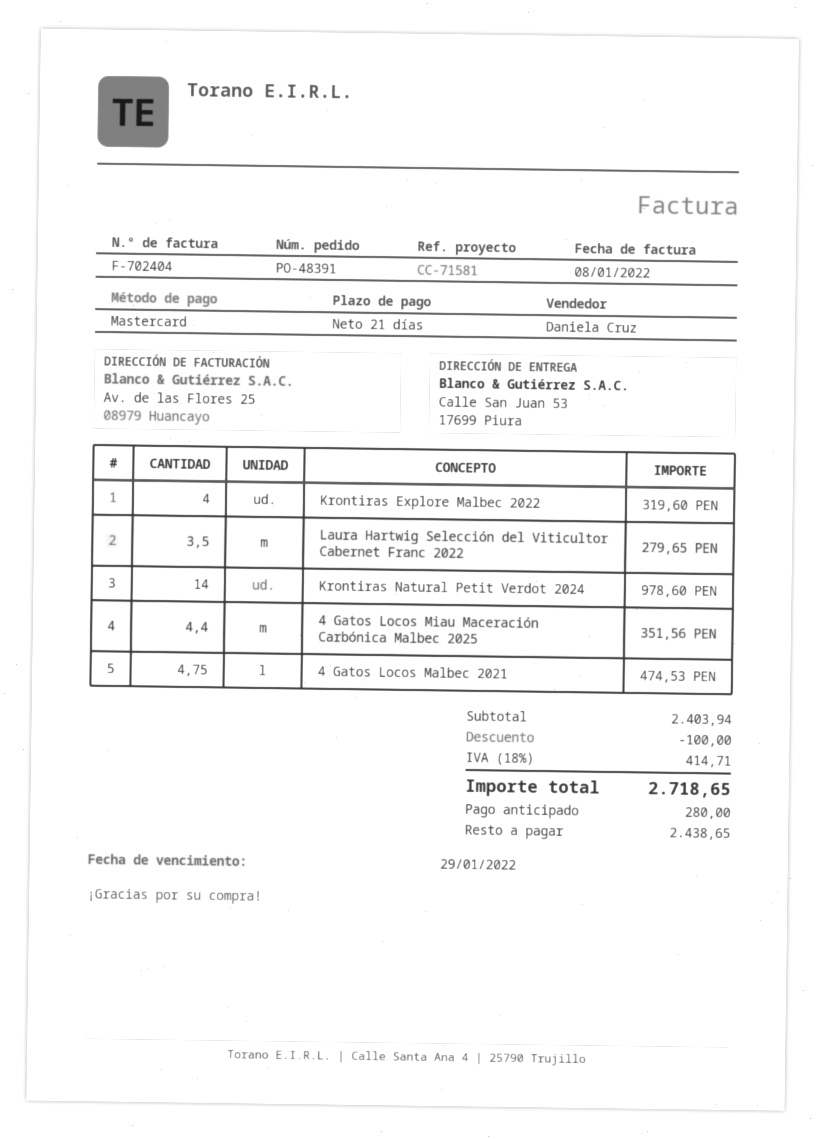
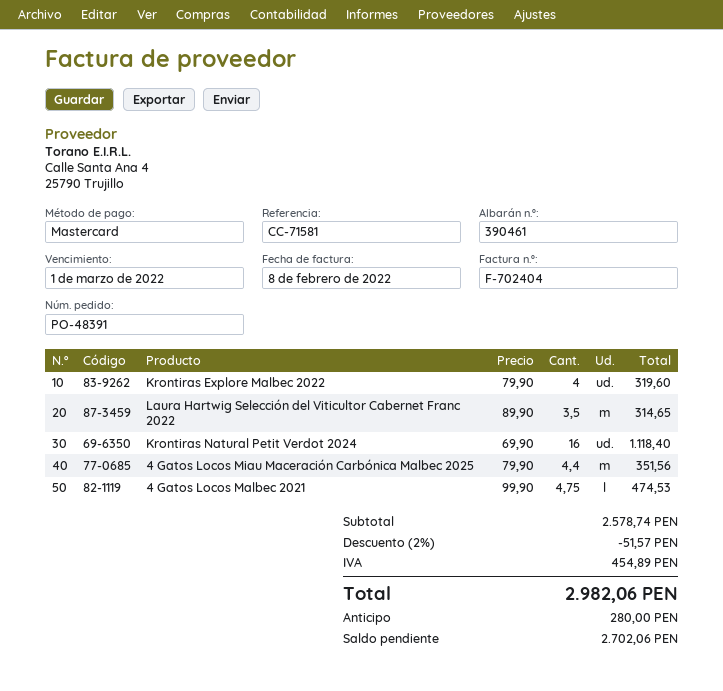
invoice date: 2022-01-08 -> 2022-02-08
due date: 2022-01-29 -> 2022-03-01
Laura Hartwig Selección del Viticultor Cabernet Franc 2022: 3.5 for 279.65 -> 3.5 for 314.65
Krontiras Natural Petit Verdot 2024: 14 for 978.60 -> 16 for 1118.40
subtotal: 2403.94 -> 2578.74
discount: 100.00 -> 51.57
tax: 414.71 -> 454.89
total: 2718.65 -> 2982.06
balance: 2438.65 -> 2702.06

